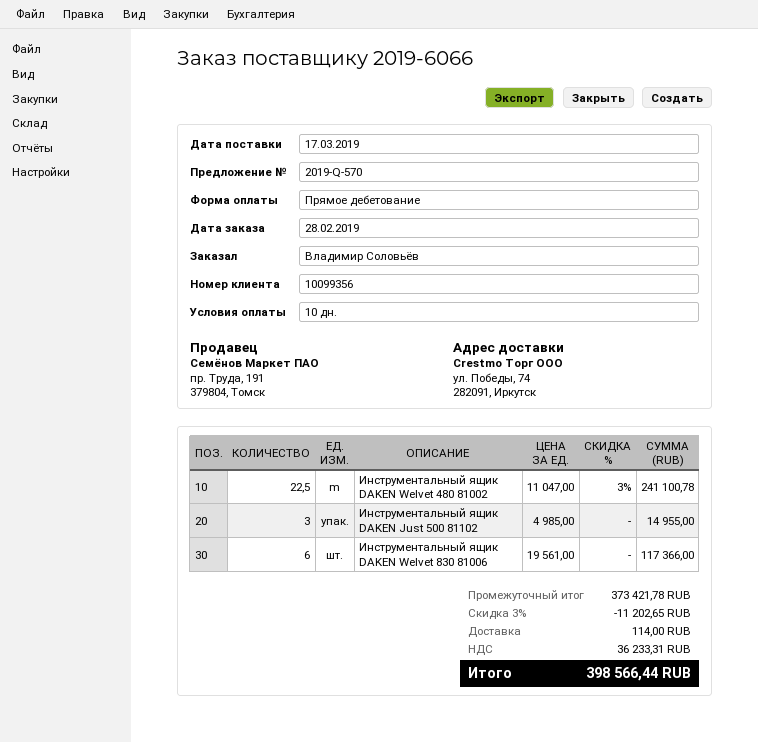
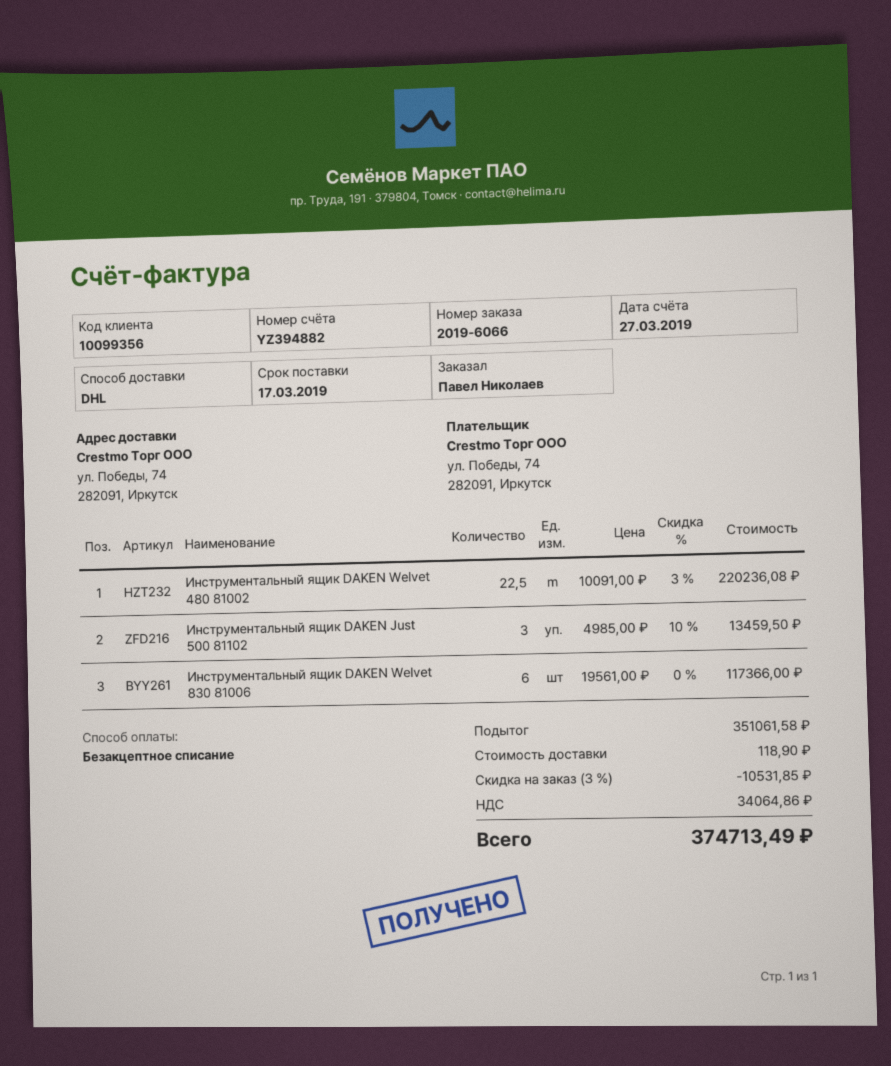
ordered by: Владимир Соловьёв -> Павел Николаев
Инструментальный ящик DAKEN Welvet 480 81002: 22.5 x 11047.00 - 3% = 241100.78 -> 22.5 x 10091.00 - 3% = 220236.08
Инструментальный ящик DAKEN Just 500 81102: 3 x 4985.00 = 14955.00 -> 3 x 4985.00 - 10% = 13459.50
subtotal: 373421.78 -> 351061.58
discount: 3% = 11202.65 -> 3% = 10531.85
shipping: 114.00 -> 118.90
tax: 36233.31 -> 34064.86
total: 398566.44 -> 374713.49

